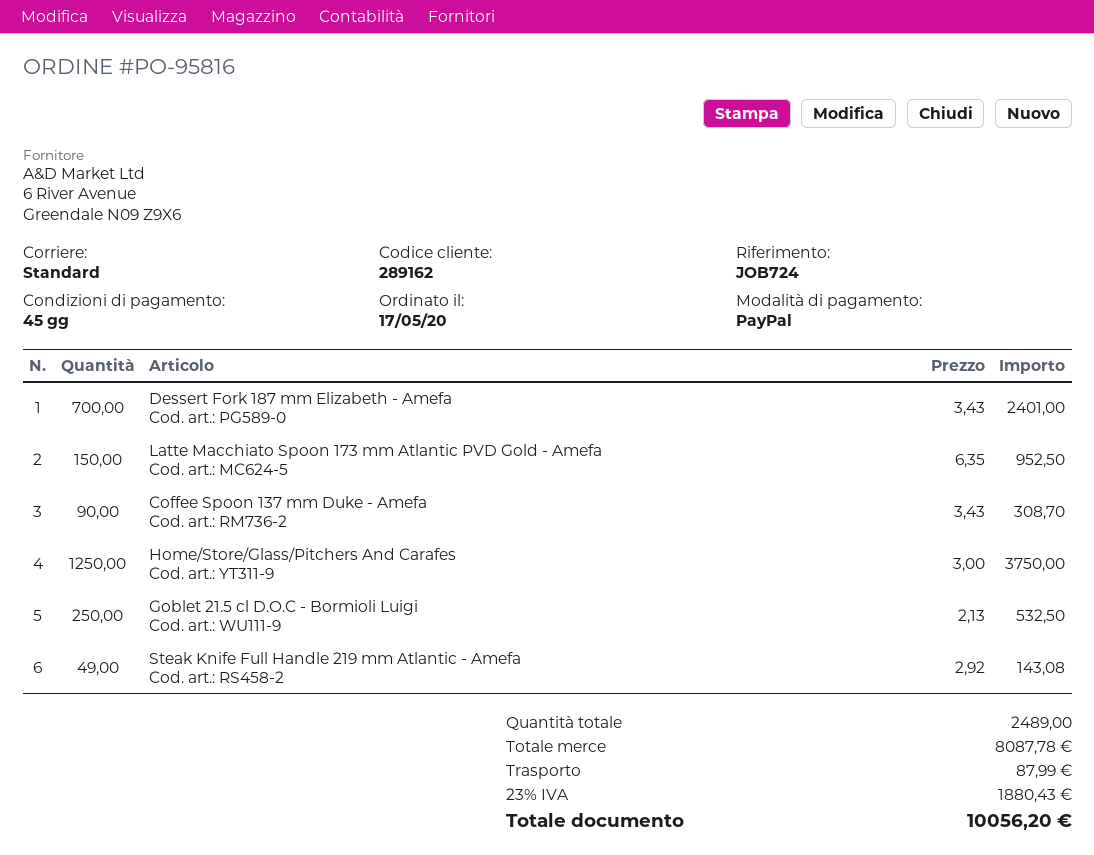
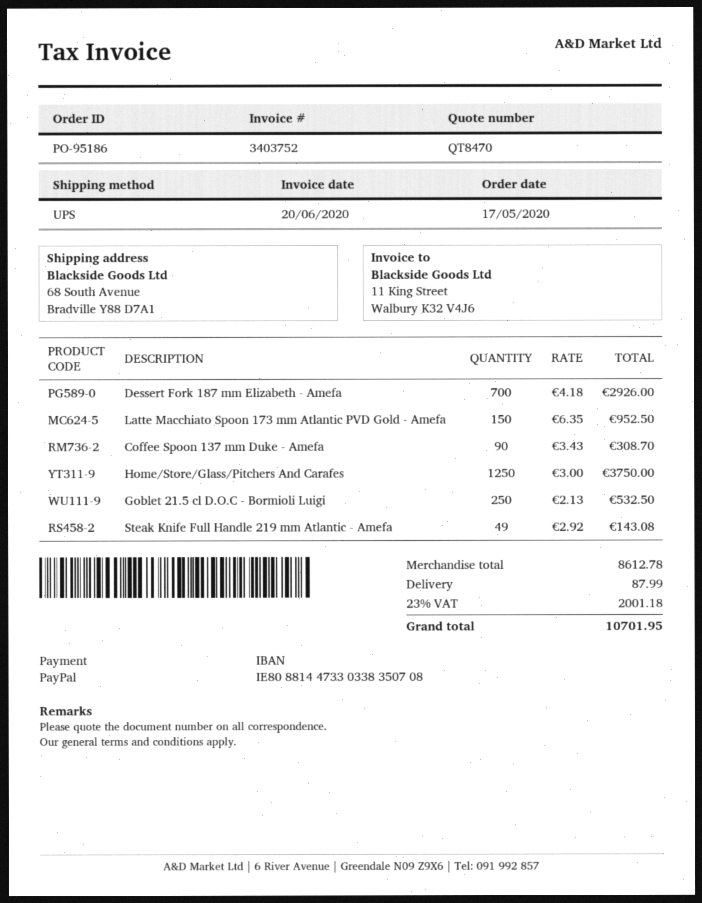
order number: PO-95816 -> PO-95186
shipping method: standard -> UPS
Dessert Fork 187 mm Elizabeth - Amefa: 700 x 3.43 = 2401.00 -> 700 x 4.18 = 2926.00
subtotal: 8087.78 -> 8612.78
tax: 23% = 1880.43 -> 23% = 2001.18
total: 10056.20 -> 10701.95

